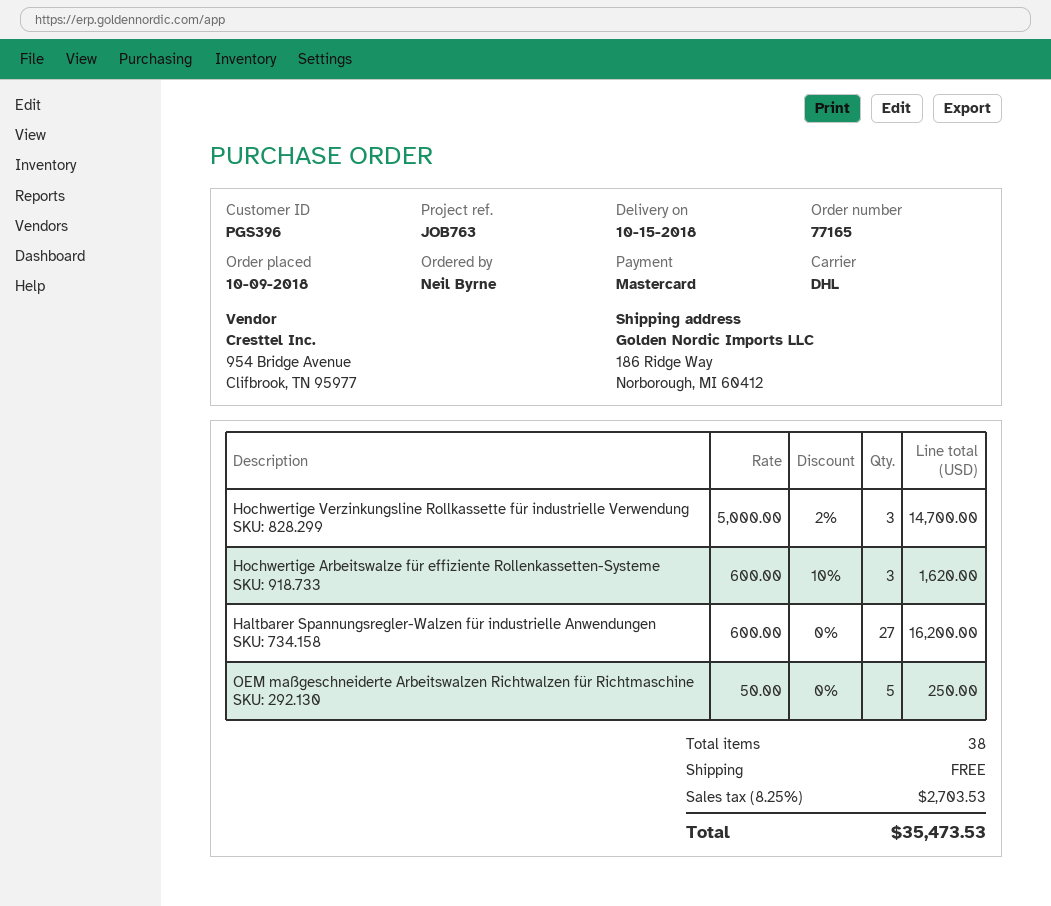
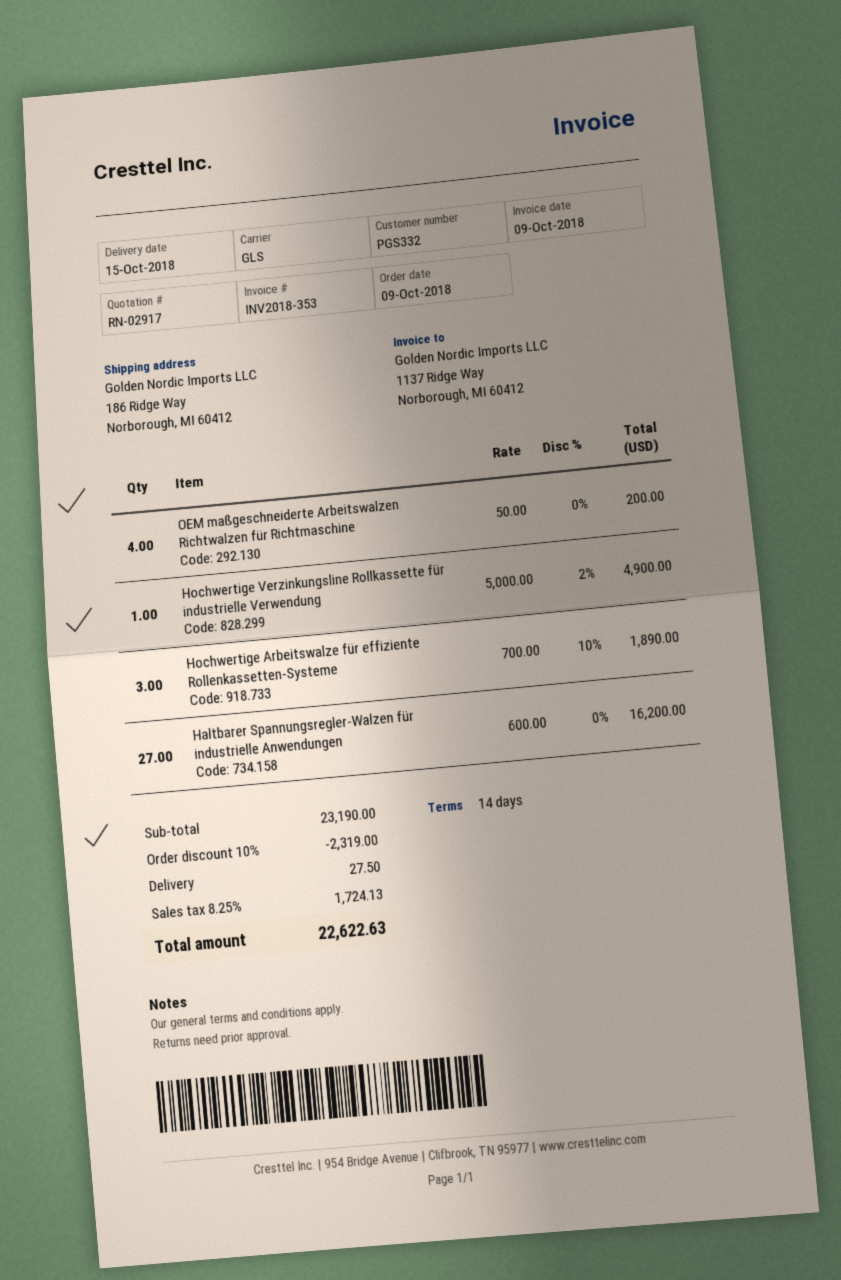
customer number: PGS396 -> PGS332
shipping method: DHL -> GLS
Hochwertige Verzinkungsline Rollkassette für industrielle Verwendung: 3 x 5000.00 - 2% = 14700.00 -> 1 x 5000.00 - 2% = 4900.00
Hochwertige Arbeitswalze für effiziente Rollenkassetten-Systeme: 3 x 600.00 - 10% = 1620.00 -> 3 x 700.00 - 10% = 1890.00
OEM maßgeschneiderte Arbeitswalzen Richtwalzen für Richtmaschine: 5 x 50.00 = 250.00 -> 4 x 50.00 = 200.00
discount: none -> 10% = 2319.00
shipping: 0.00 -> 27.50
tax: 8.25% = 2703.53 -> 8.25% = 1724.13
total: 35473.53 -> 22622.63

